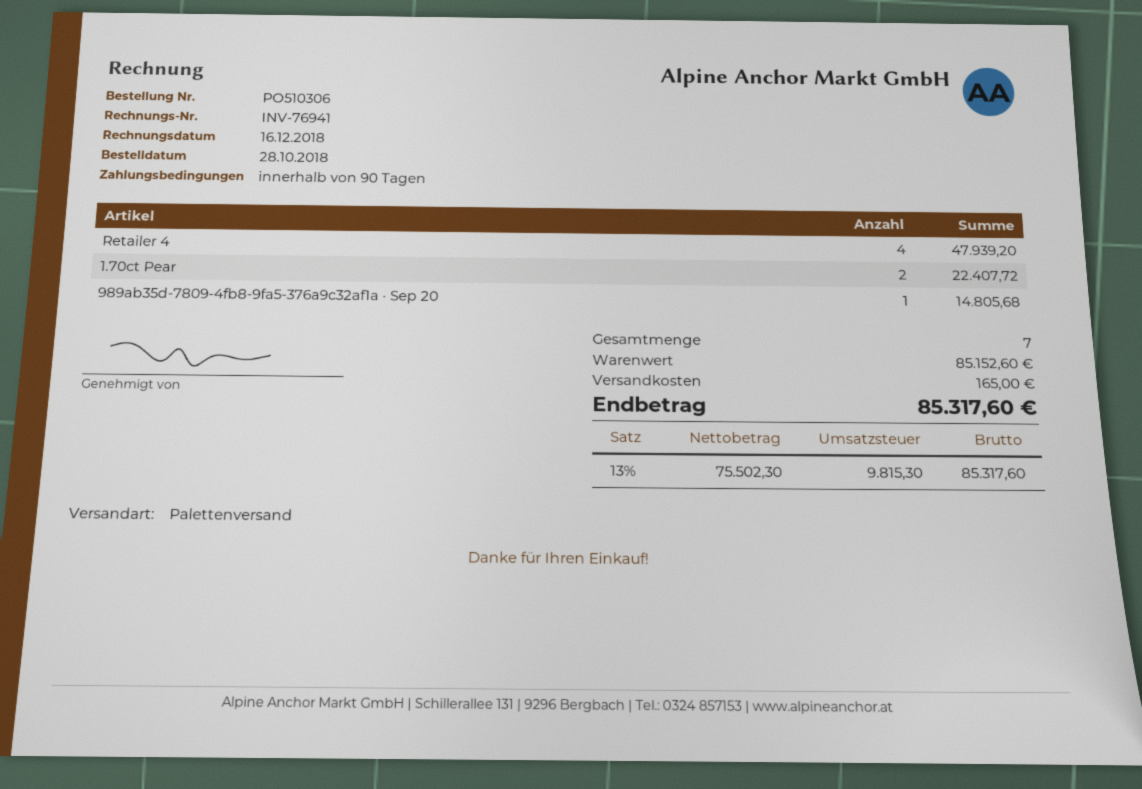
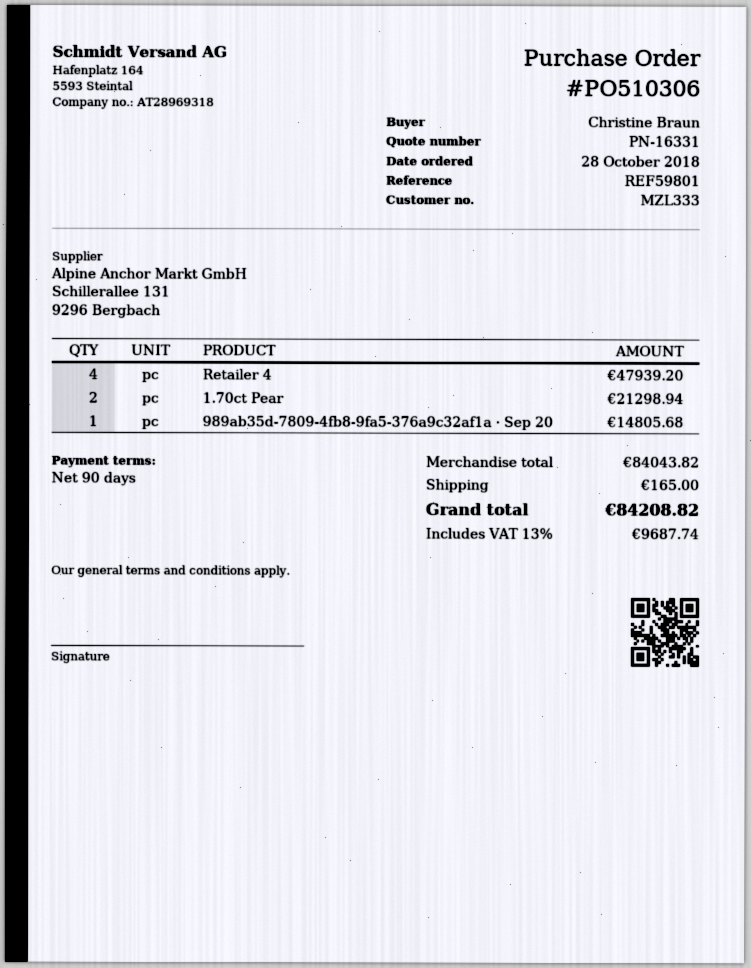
1.70ct Pear: 2 for 22407.72 -> 2 for 21298.94
subtotal: 85152.60 -> 84043.82
tax: 13% = 9815.30 -> 13% = 9687.74
total: 85317.60 -> 84208.82

